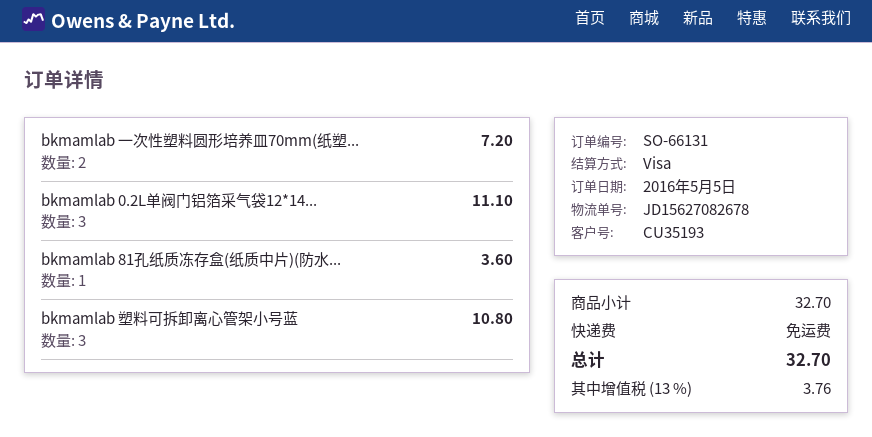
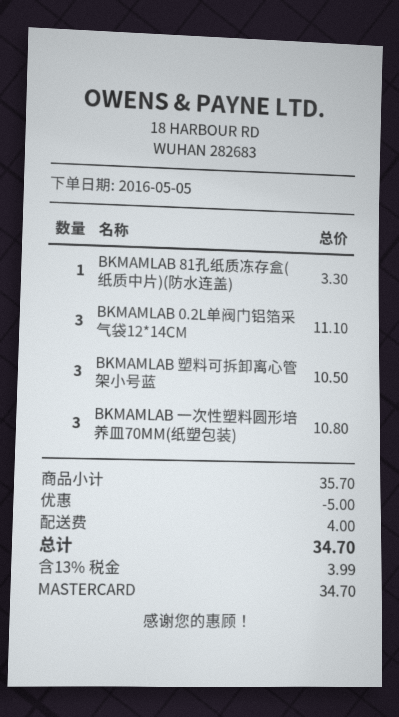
payment method: Visa -> Mastercard
bkmamlab 一次性塑料圆形培养皿70mm(纸塑...: 2 for 7.20 -> 3 for 10.80
bkmamlab 81孔纸质冻存盒(纸质中片)(防水...: 1 for 3.60 -> 1 for 3.30
bkmamlab 塑料可拆卸离心管架小号蓝: 3 for 10.80 -> 3 for 10.50
subtotal: 32.70 -> 35.70
discount: none -> 5.00
shipping: 0.00 -> 4.00
tax: 13% = 3.76 -> 13% = 3.99
total: 32.70 -> 34.70

